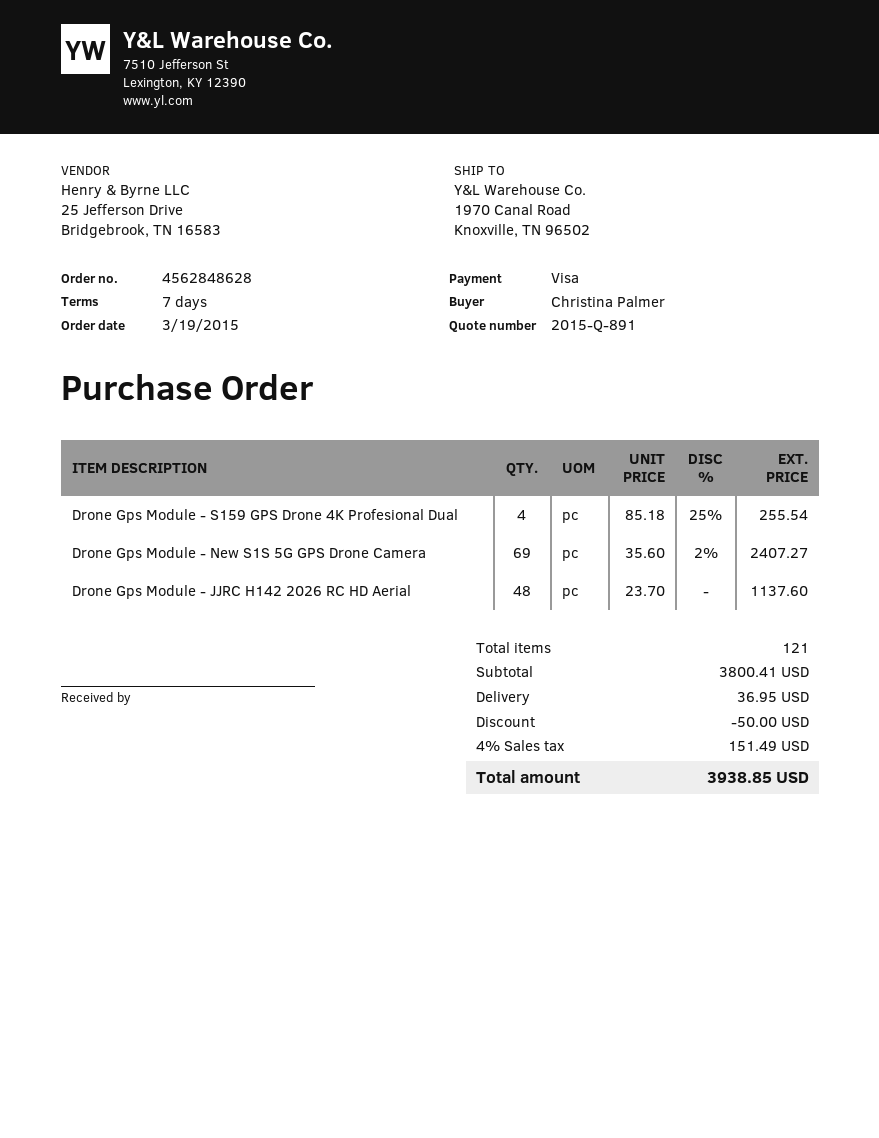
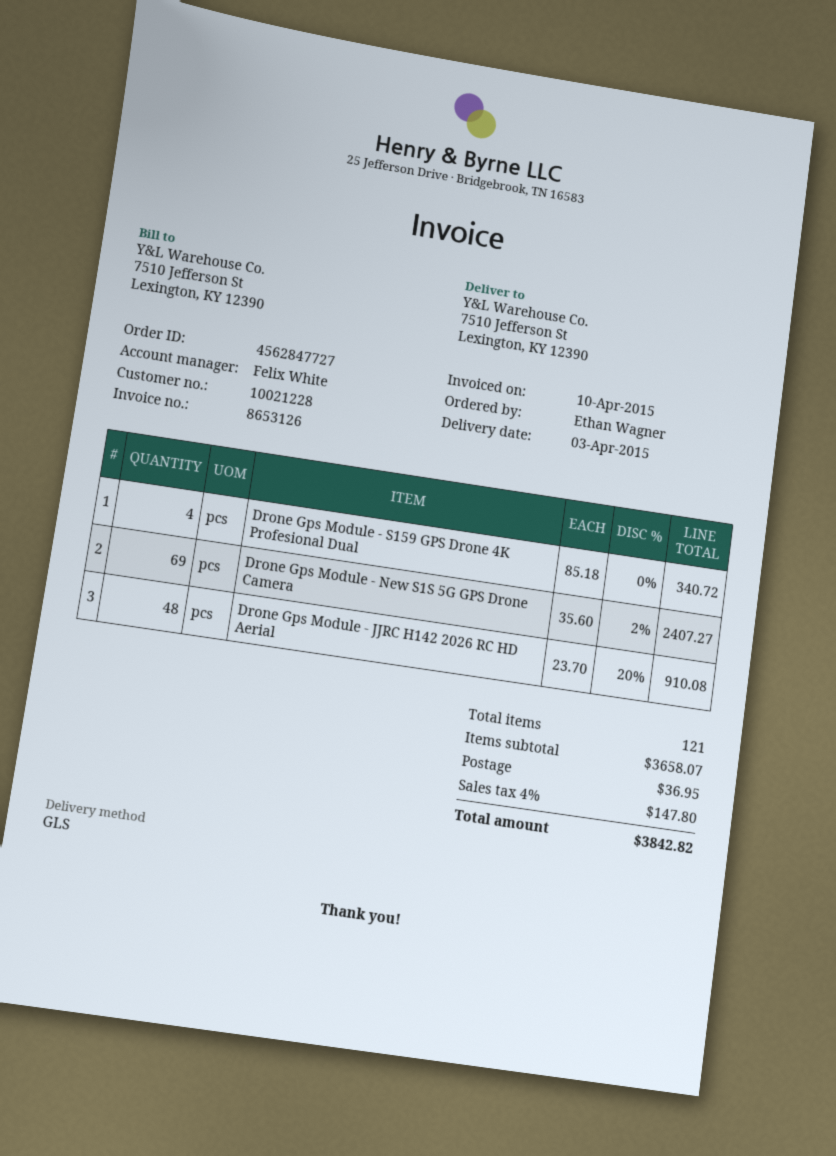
order number: 4562848628 -> 4562847727
ordered by: Christina Palmer -> Ethan Wagner
ship to: 1970 Canal Road, Knoxville, TN 96502 -> 7510 Jefferson St, Lexington, KY 12390
Drone Gps Module - S159 GPS Drone 4K Profesional Dual: 4 x 85.18 - 25% = 255.54 -> 4 x 85.18 = 340.72
Drone Gps Module - JJRC H142 2026 RC HD Aerial: 48 x 23.70 = 1137.60 -> 48 x 23.70 - 20% = 910.08
subtotal: 3800.41 -> 3658.07
discount: 50.00 -> none
tax: 4% = 151.49 -> 4% = 147.80
total: 3938.85 -> 3842.82

